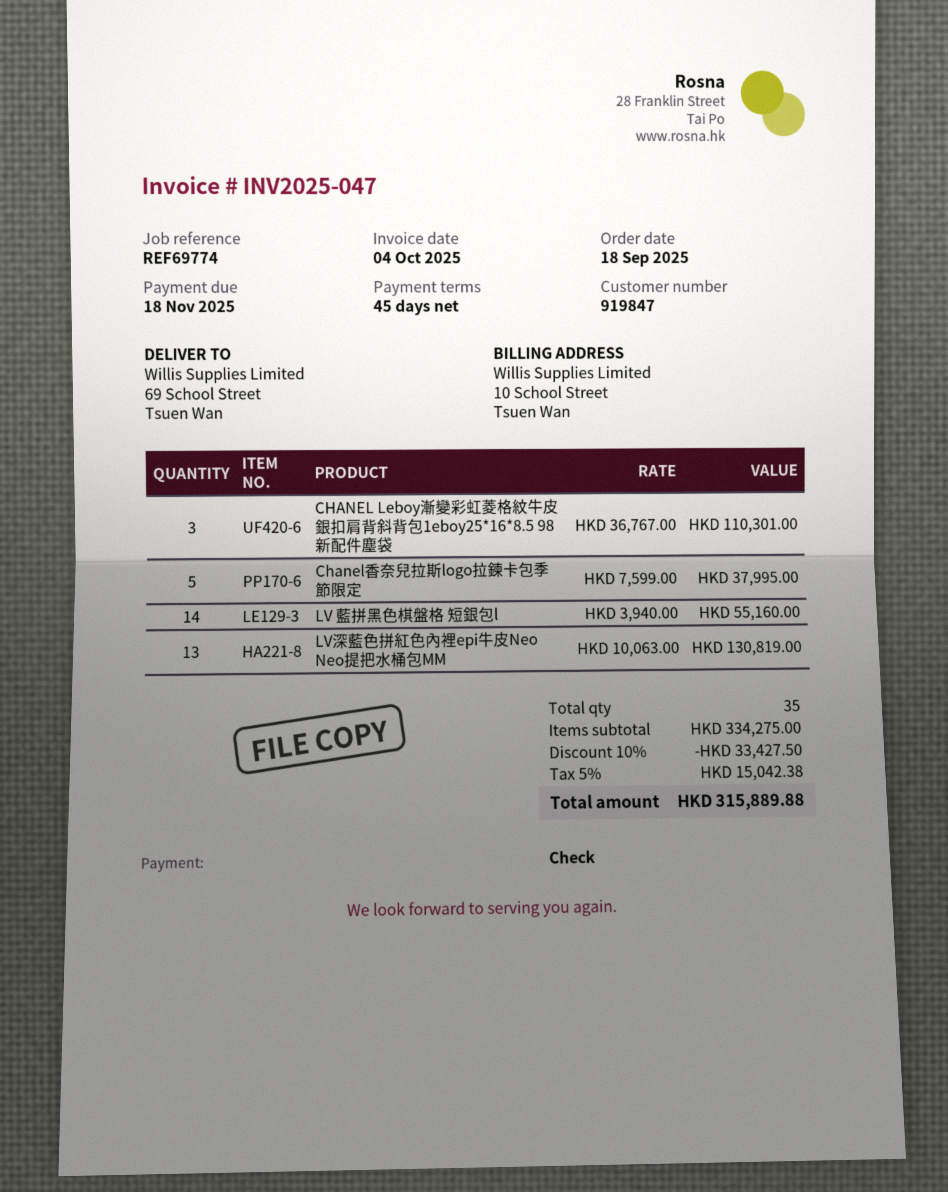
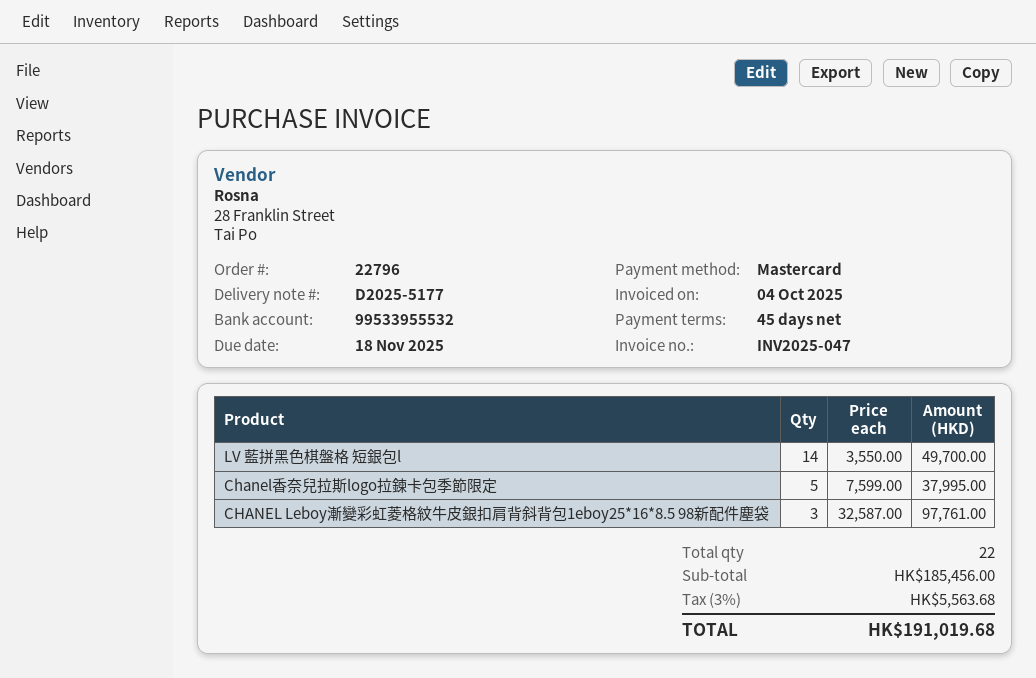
payment method: cheque -> Mastercard
CHANEL Leboy漸變彩虹菱格紋牛皮銀扣肩背斜背包1eboy25*16*8.5 98新配件塵袋: 3 x 36767.00 = 110301.00 -> 3 x 32587.00 = 97761.00
LV 藍拼黑色棋盤格 短銀包l: 14 x 3940.00 = 55160.00 -> 14 x 3550.00 = 49700.00
LV深藍色拼紅色內裡epi牛皮Neo Neo提把水桶包MM: 13 x 10063.00 = 130819.00 -> none
total quantity: 35 -> 22
subtotal: 334275.00 -> 185456.00
discount: 10% = 33427.50 -> none
tax: 5% = 15042.38 -> 3% = 5563.68
total: 315889.88 -> 191019.68

